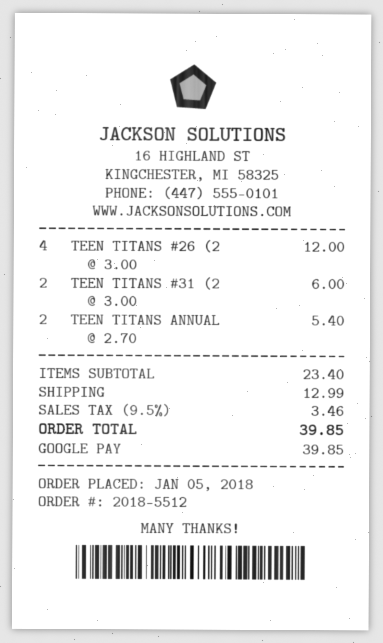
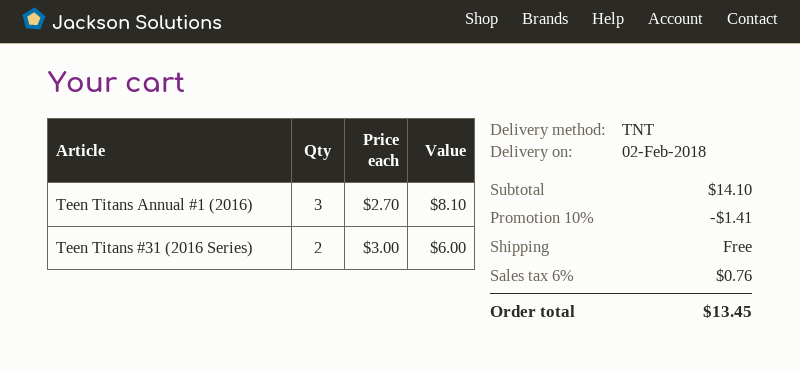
TEEN TITANS #26 (2: 4 x 3.00 = 12.00 -> none
TEEN TITANS ANNUAL: 2 x 2.70 = 5.40 -> 3 x 2.70 = 8.10
subtotal: 23.40 -> 14.10
discount: none -> 10% = 1.41
shipping: 12.99 -> 0.00
tax: 9.5% = 3.46 -> 6% = 0.76
total: 39.85 -> 13.45

